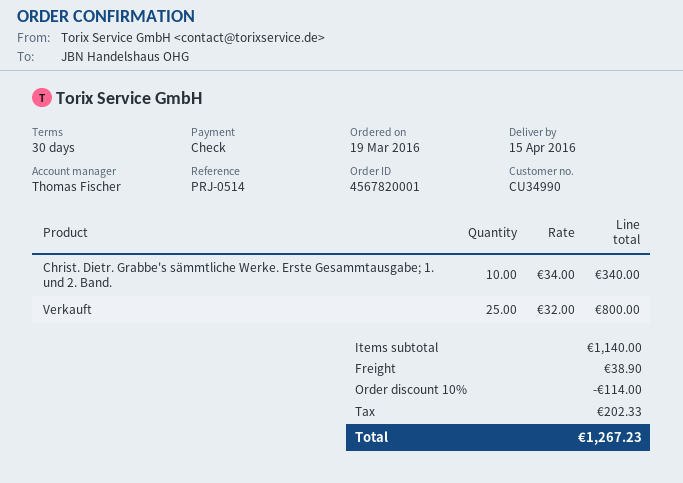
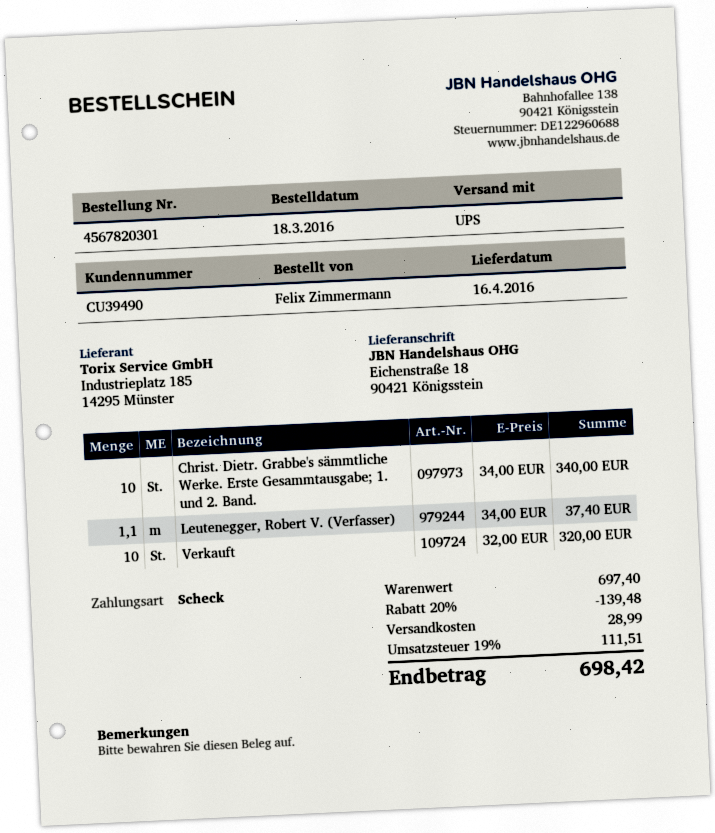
order number: 4567820001 -> 4567820301
order date: 2016-03-19 -> 2016-03-18
delivery date: 2016-04-15 -> 2016-04-16
customer number: CU34990 -> CU39490
Verkauft: 25 x 32.00 = 800.00 -> 10 x 32.00 = 320.00
Leutenegger, Robert V. (Verfasser): none -> 1.1 x 34.00 = 37.40
subtotal: 1140.00 -> 697.40
discount: 10% = 114.00 -> 20% = 139.48
shipping: 38.90 -> 28.99
tax: 202.33 -> 111.51
total: 1267.23 -> 698.42

